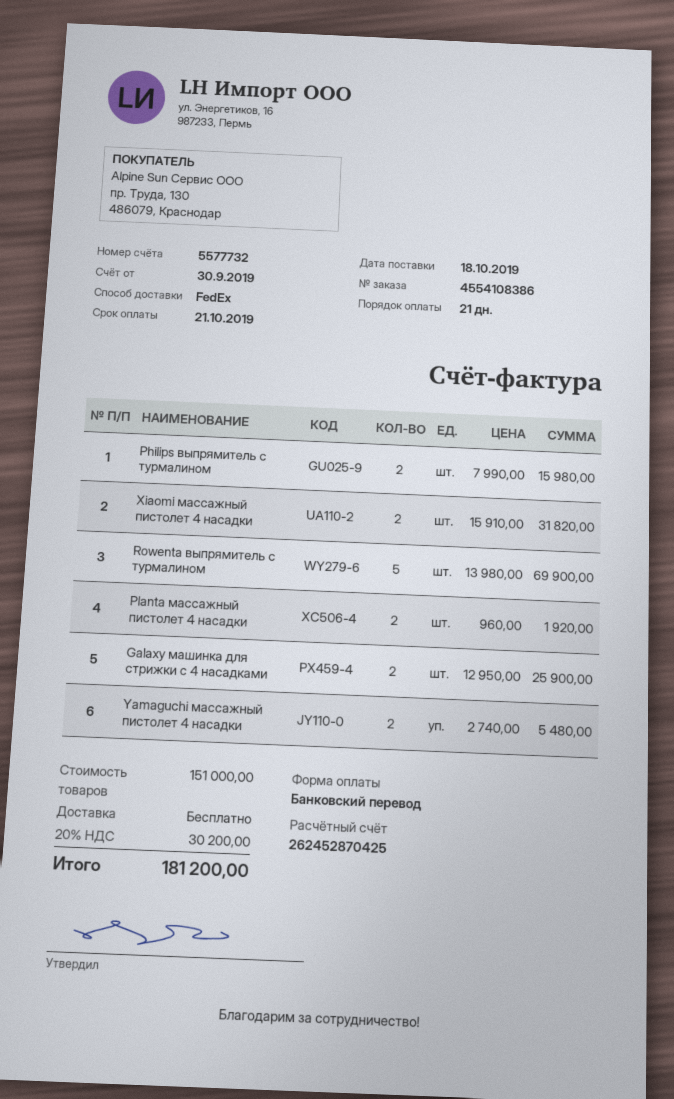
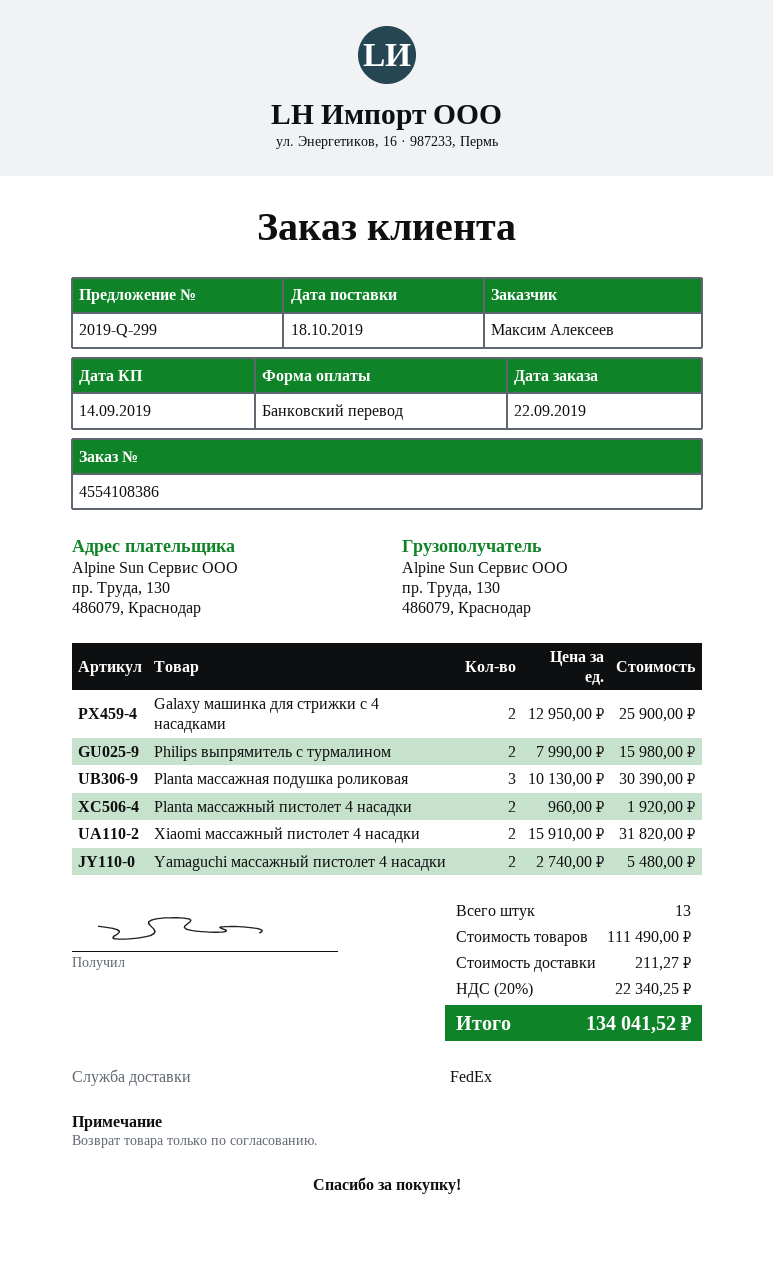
Rowenta выпрямитель с турмалином: 5 x 13980.00 = 69900.00 -> none
Planta массажная подушка роликовая: none -> 3 x 10130.00 = 30390.00
subtotal: 151000.00 -> 111490.00
shipping: 0.00 -> 211.27
tax: 20% = 30200.00 -> 20% = 22340.25
total: 181200.00 -> 134041.52

